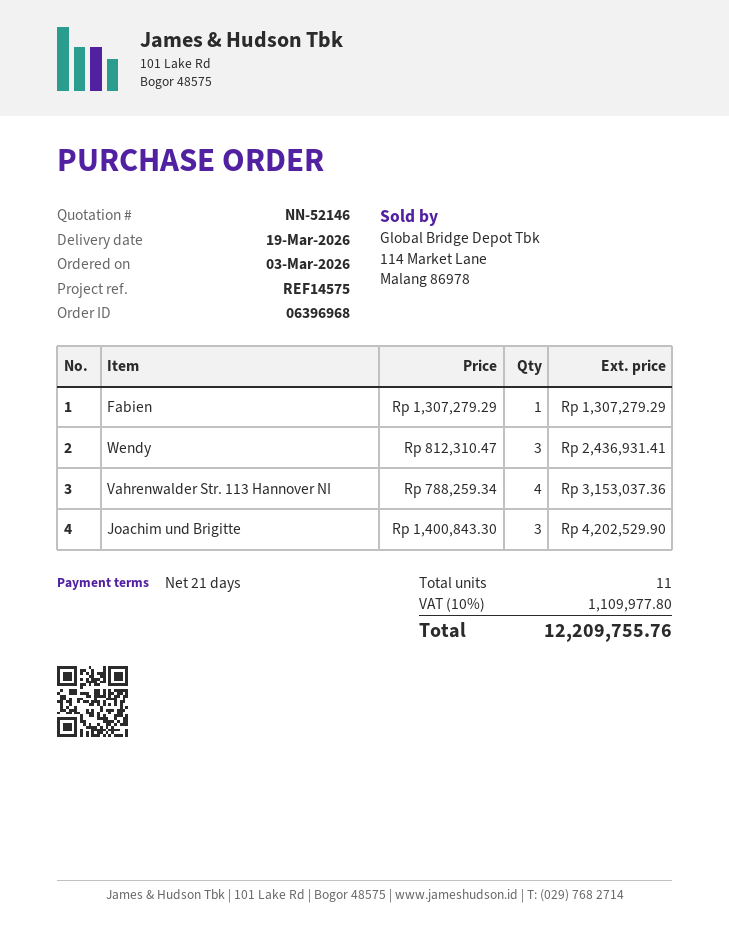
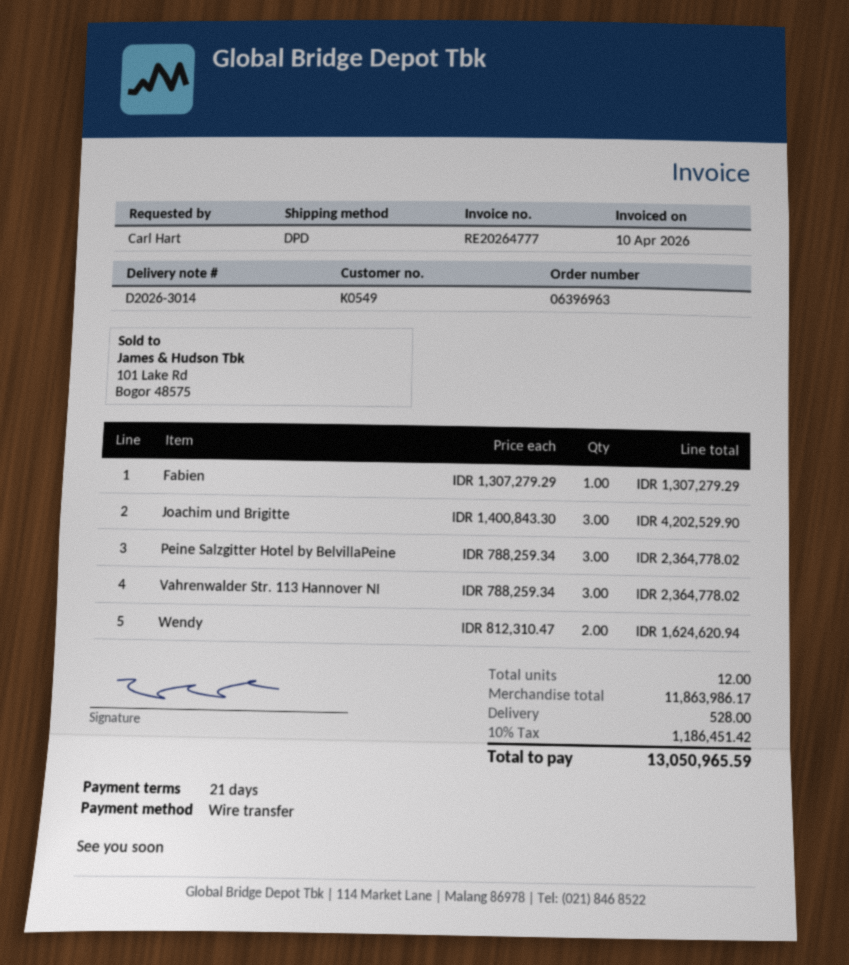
order number: 06396968 -> 06396963
Wendy: 3 x 812310.47 = 2436931.41 -> 2 x 812310.47 = 1624620.94
Vahrenwalder Str. 113 Hannover NI: 4 x 788259.34 = 3153037.36 -> 3 x 788259.34 = 2364778.02
Peine Salzgitter Hotel by BelvillaPeine: none -> 3 x 788259.34 = 2364778.02
total quantity: 11 -> 12
shipping: none -> 528.00
tax: 10% = 1109977.80 -> 10% = 1186451.42
total: 12209755.76 -> 13050965.59

